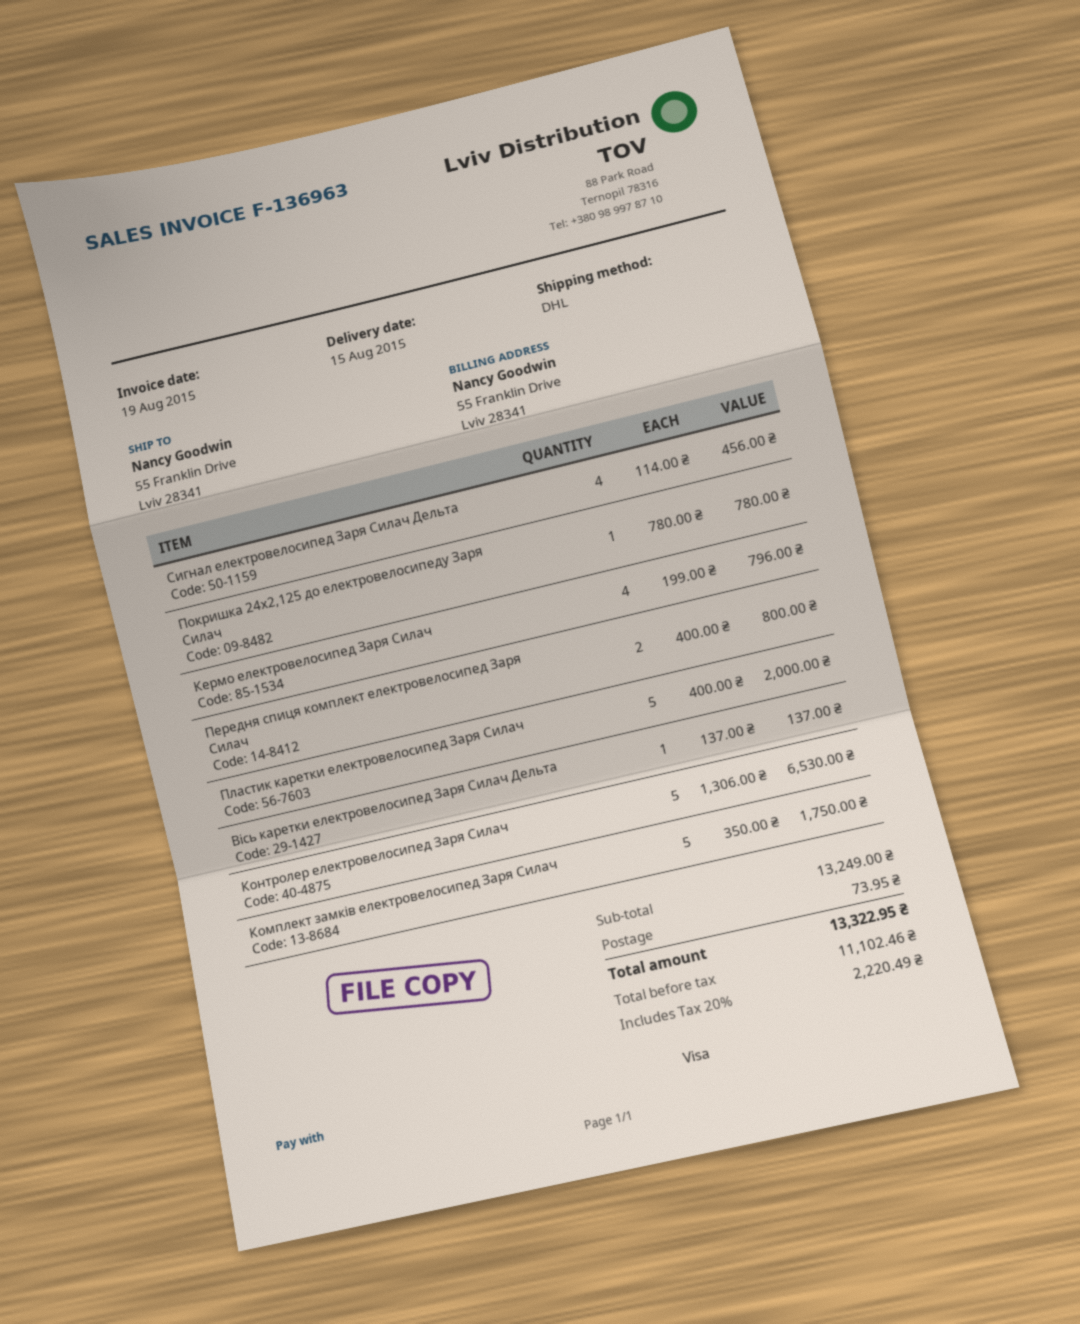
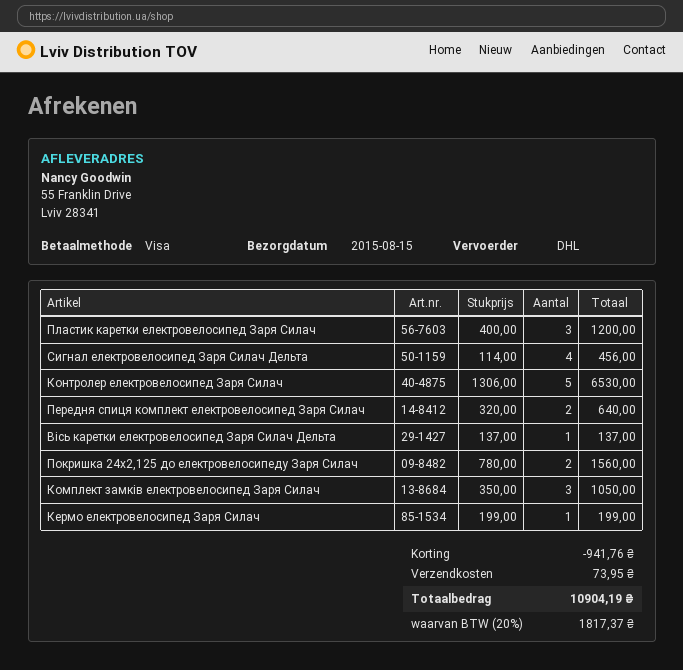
Покришка 24х2,125 до електровелосипеду Заря Силач: 1 x 780.00 = 780.00 -> 2 x 780.00 = 1560.00
Кермо електровелосипед Заря Силач: 4 x 199.00 = 796.00 -> 1 x 199.00 = 199.00
Передня спиця комплект електровелосипед Заря Силач: 2 x 400.00 = 800.00 -> 2 x 320.00 = 640.00
Пластик каретки електровелосипед Заря Силач: 5 x 400.00 = 2000.00 -> 3 x 400.00 = 1200.00
Комплект замків електровелосипед Заря Силач: 5 x 350.00 = 1750.00 -> 3 x 350.00 = 1050.00
discount: none -> 941.76
tax: 20% = 2220.49 -> 20% = 1817.37
total: 13322.95 -> 10904.19

